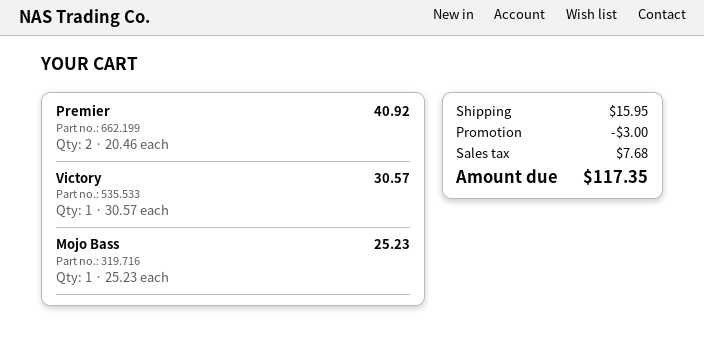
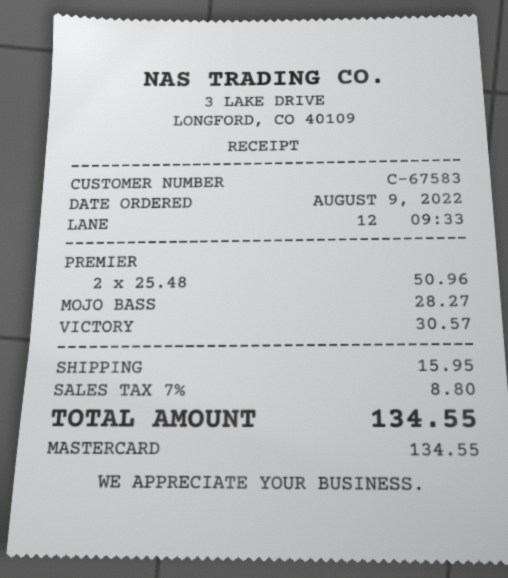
Premier: 2 x 20.46 = 40.92 -> 2 x 25.48 = 50.96
Mojo Bass: 1 x 25.23 = 25.23 -> 1 x 28.27 = 28.27
discount: 3.00 -> none
tax: 7.68 -> 8.80
total: 117.35 -> 134.55

